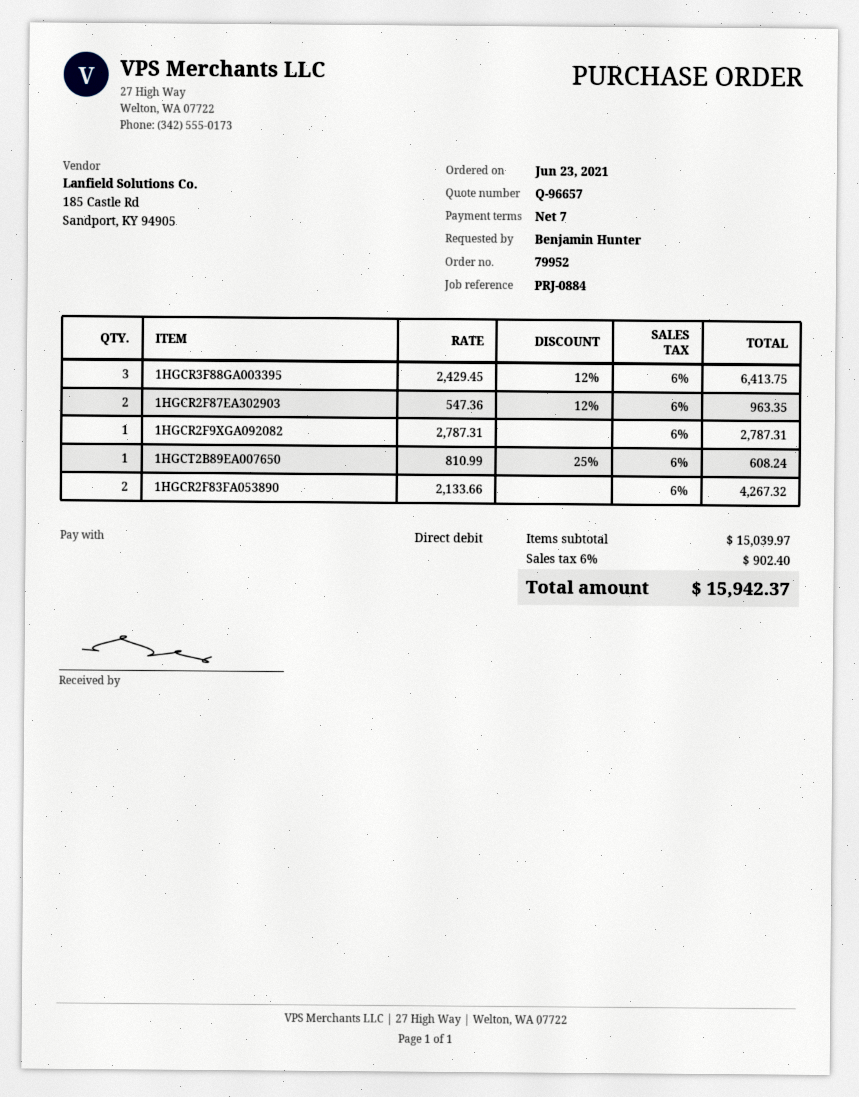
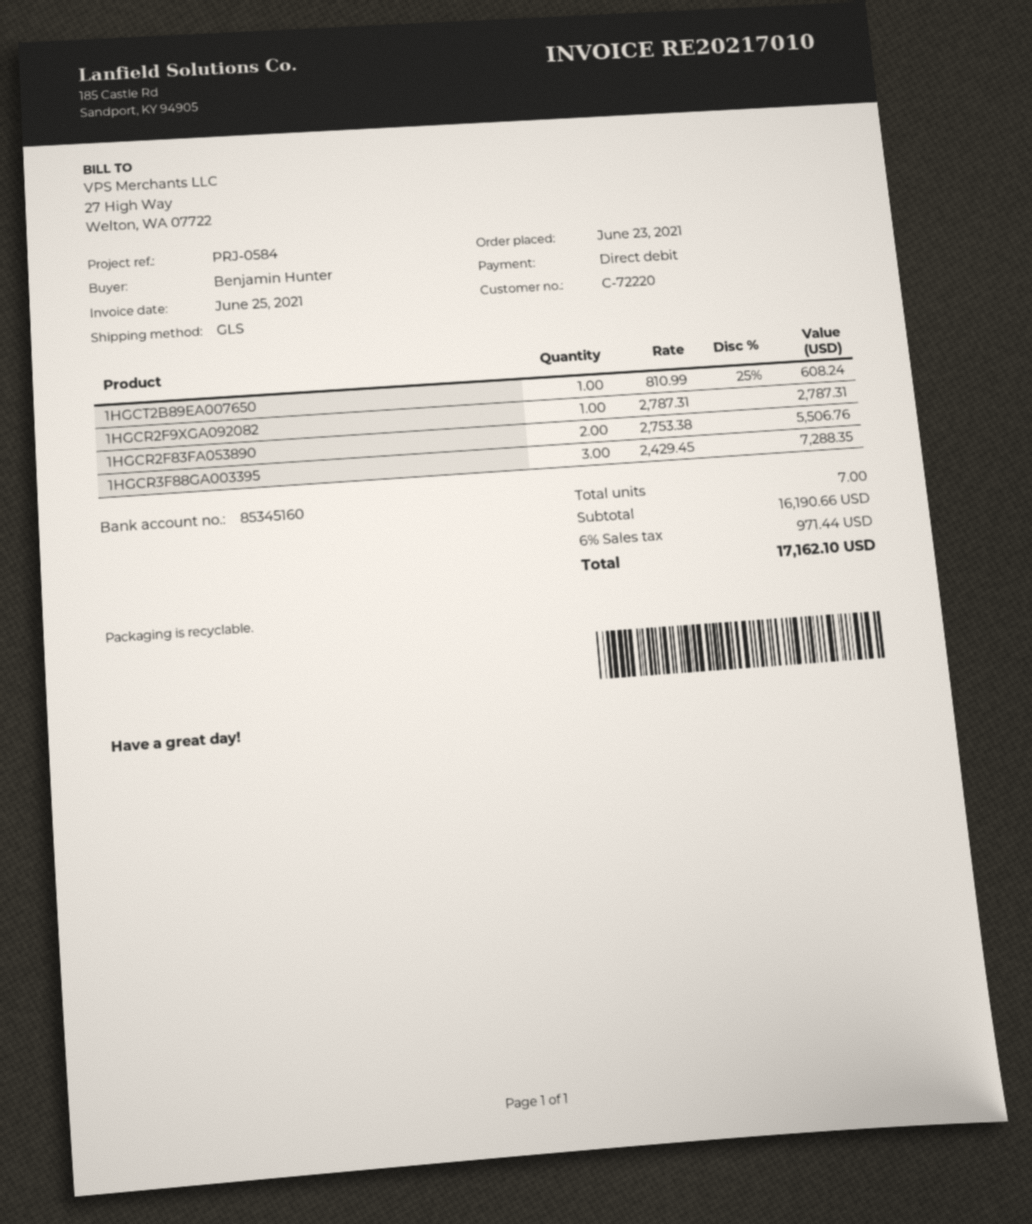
reference: PRJ-0884 -> PRJ-0584
1HGCR3F88GA003395: 3 x 2429.45 - 12% = 6413.75 -> 3 x 2429.45 = 7288.35
1HGCR2F87EA302903: 2 x 547.36 - 12% = 963.35 -> none
1HGCR2F83FA053890: 2 x 2133.66 = 4267.32 -> 2 x 2753.38 = 5506.76
subtotal: 15039.97 -> 16190.66
tax: 6% = 902.40 -> 6% = 971.44
total: 15942.37 -> 17162.10

